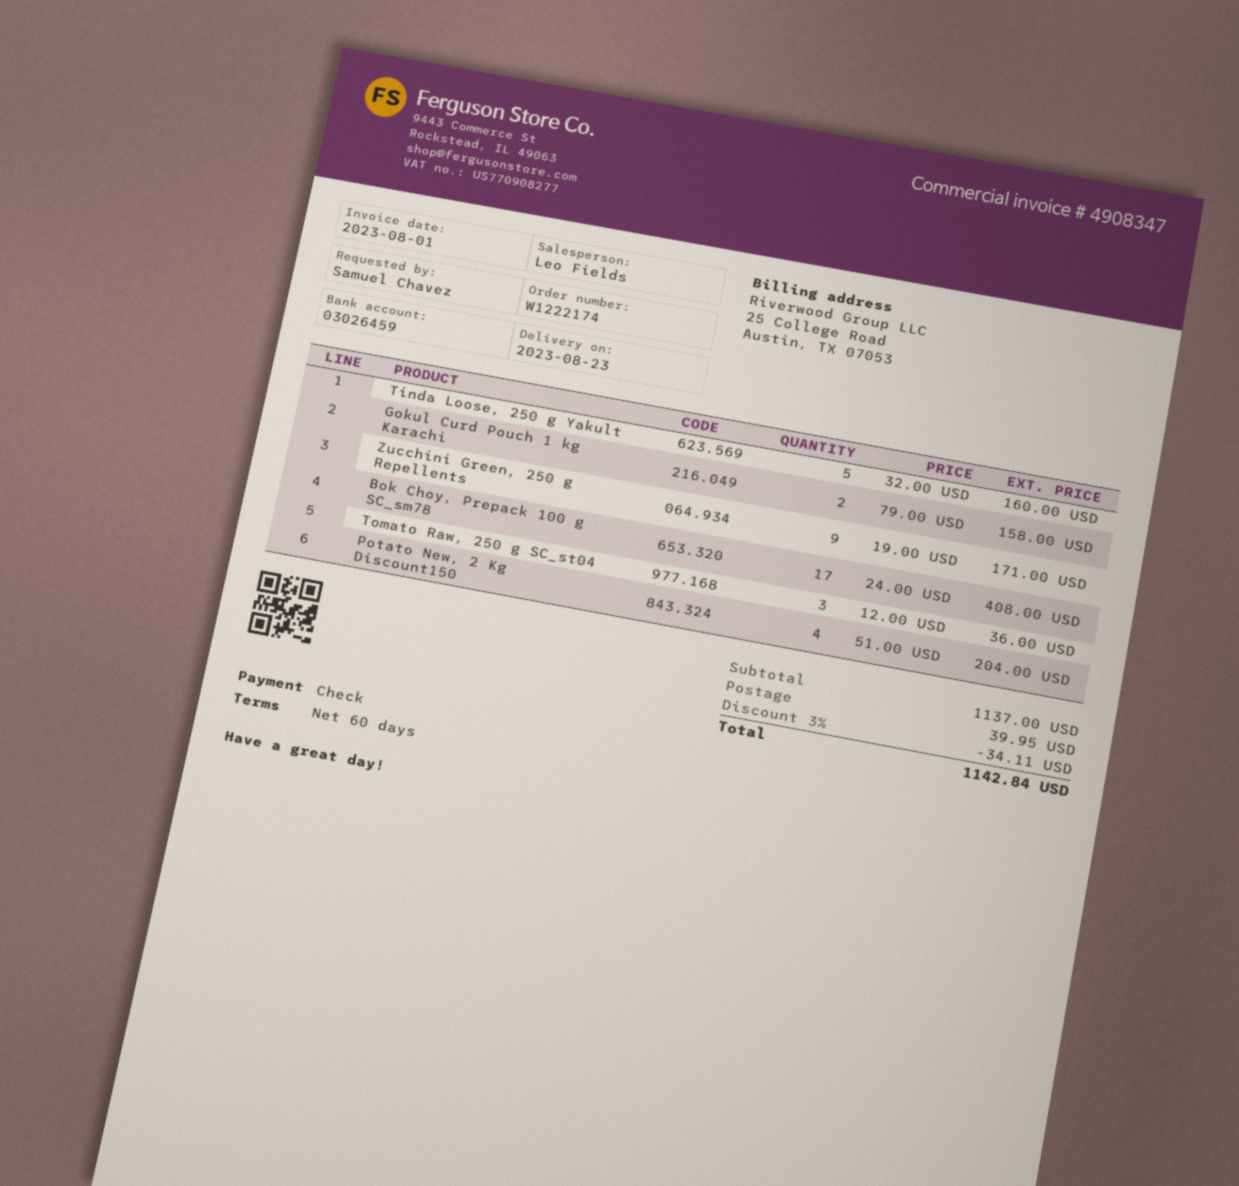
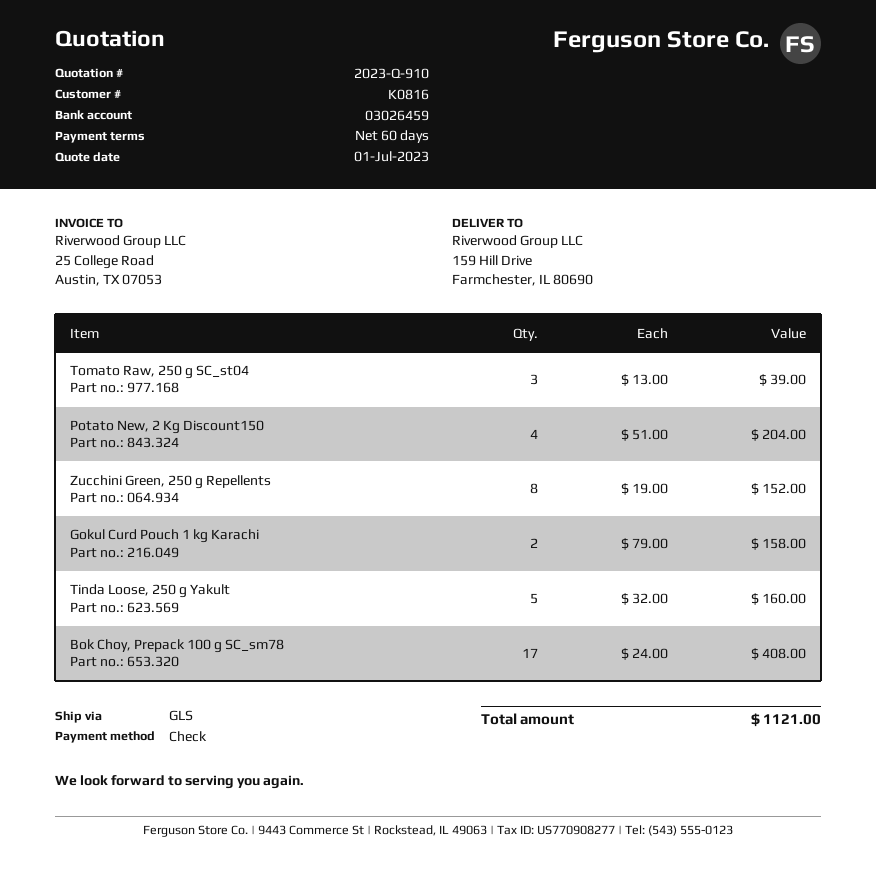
Zucchini Green, 250 g Repellents: 9 x 19.00 = 171.00 -> 8 x 19.00 = 152.00
Tomato Raw, 250 g SC_st04: 3 x 12.00 = 36.00 -> 3 x 13.00 = 39.00
discount: 3% = 34.11 -> none
shipping: 39.95 -> none
total: 1142.84 -> 1121.00

